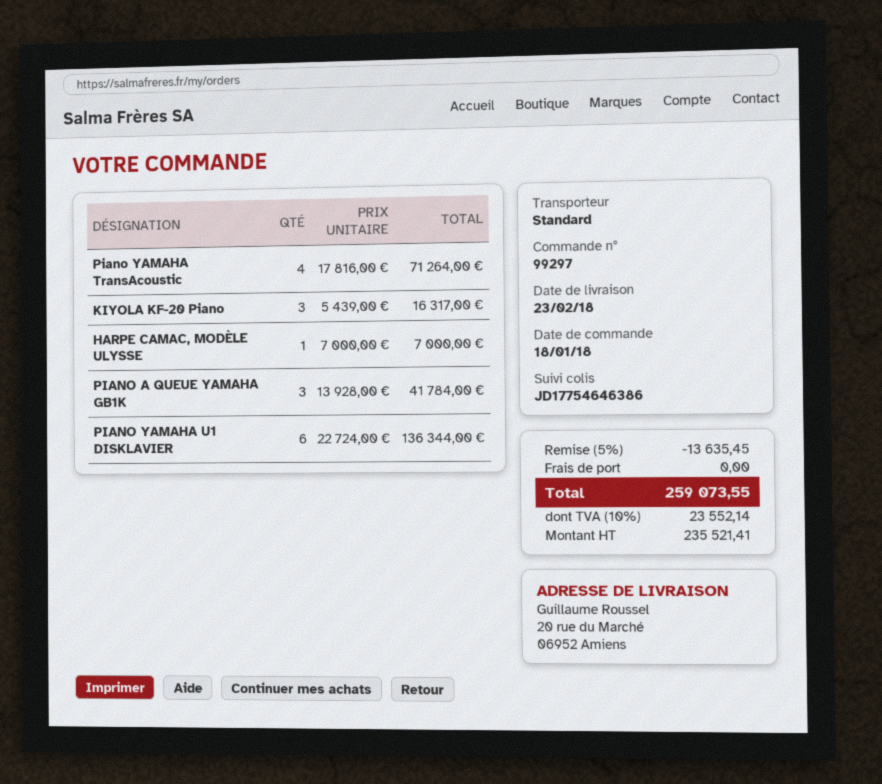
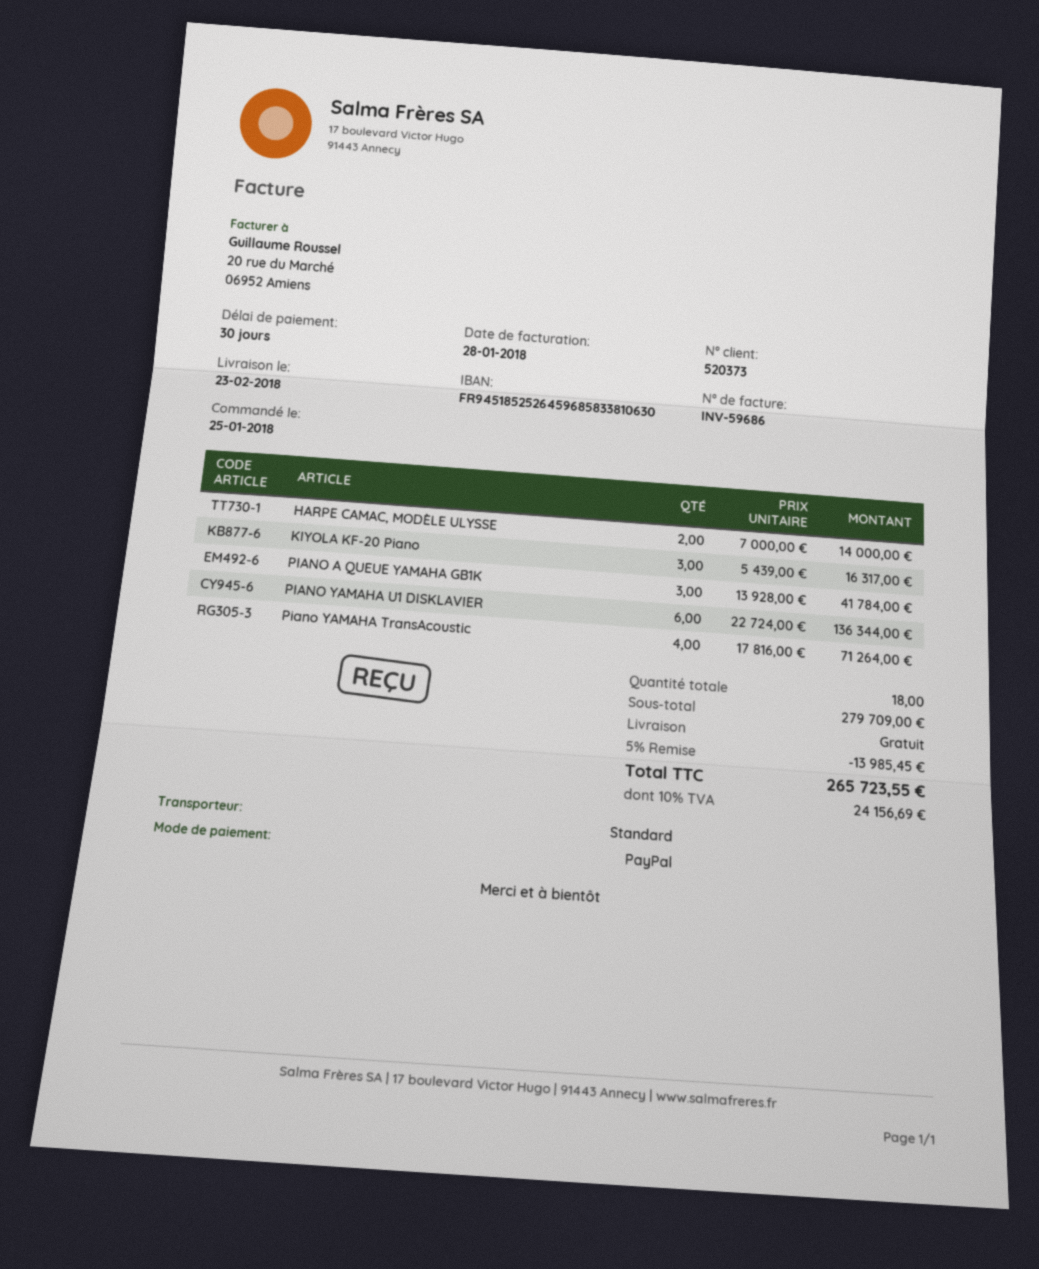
order date: 2018-01-18 -> 2018-01-25
HARPE CAMAC, MODÈLE ULYSSE: 1 x 7000.00 = 7000.00 -> 2 x 7000.00 = 14000.00
discount: 5% = 13635.45 -> 5% = 13985.45
tax: 10% = 23552.14 -> 10% = 24156.69
total: 259073.55 -> 265723.55

